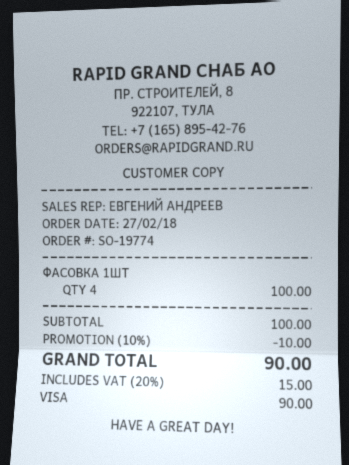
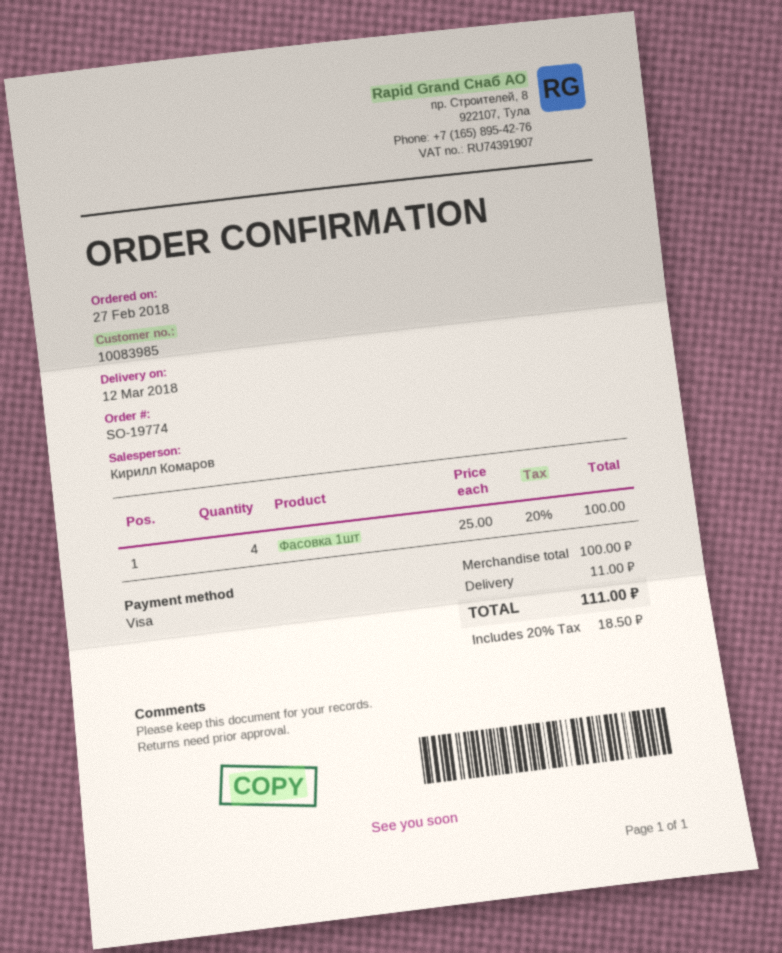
sales rep: ЕВГЕНИЙ АНДРЕЕВ -> Кирилл Комаров
discount: 10% = 10.00 -> none
shipping: none -> 11.00
tax: 20% = 15.00 -> 20% = 18.50
total: 90.00 -> 111.00

